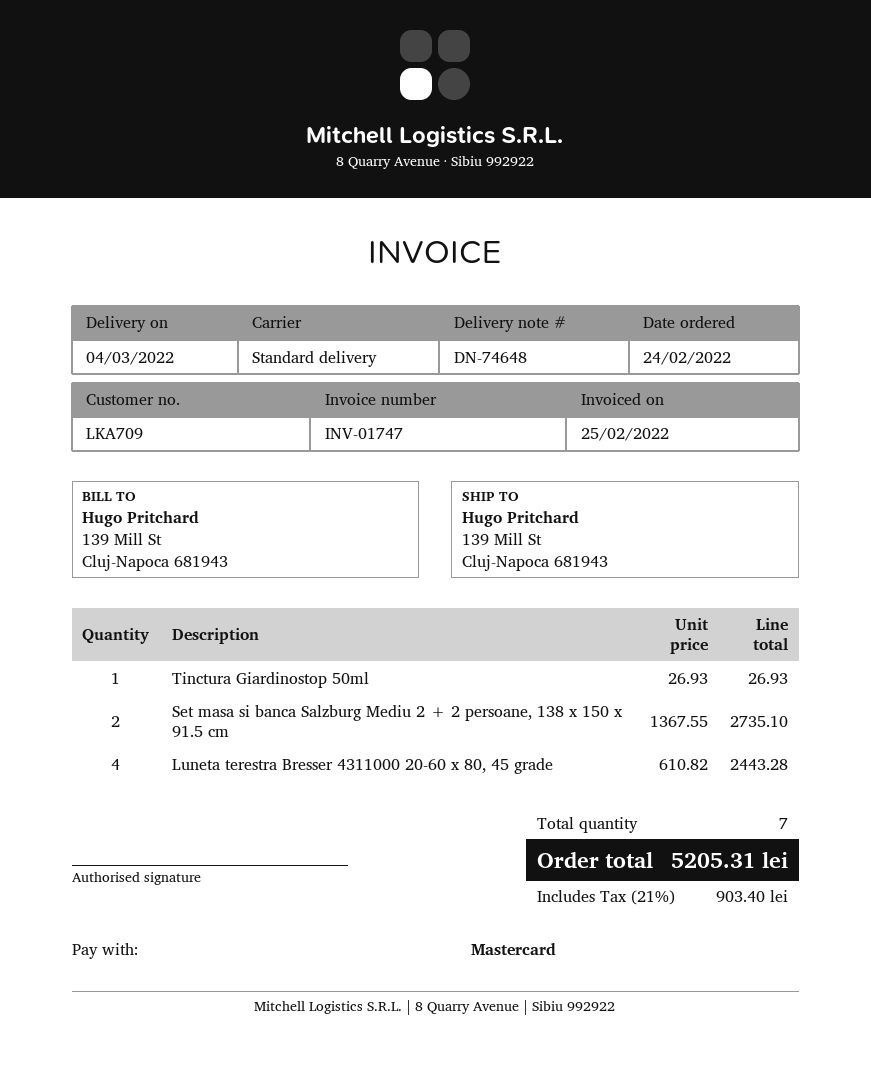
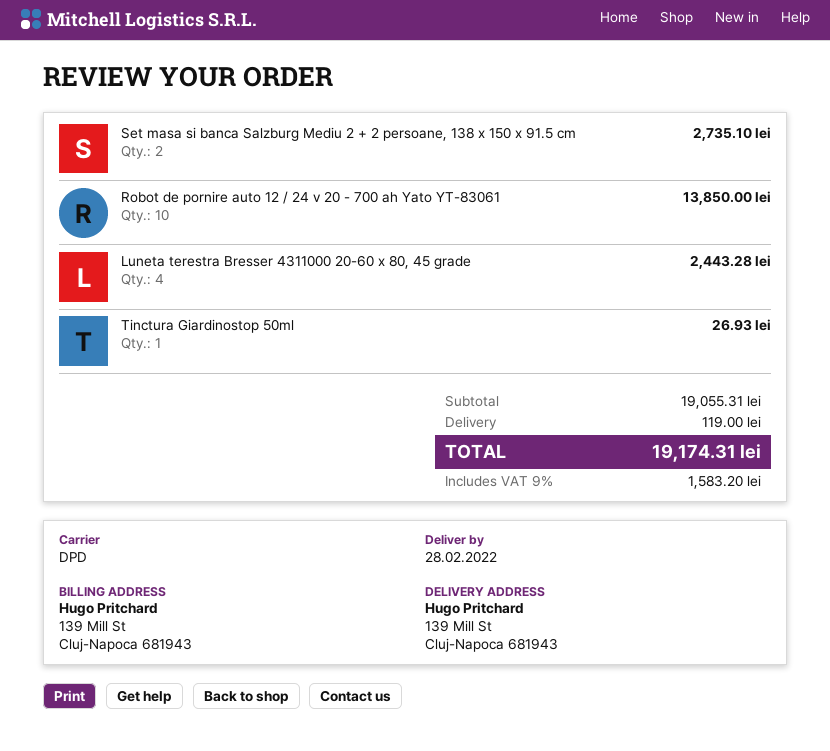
delivery date: 2022-03-04 -> 2022-02-28
shipping method: standard -> DPD
Robot de pornire auto 12 / 24 v 20 - 700 ah Yato YT-83061: none -> 10 for 13850.00
shipping: none -> 119.00
tax: 21% = 903.40 -> 9% = 1583.20
total: 5205.31 -> 19174.31

